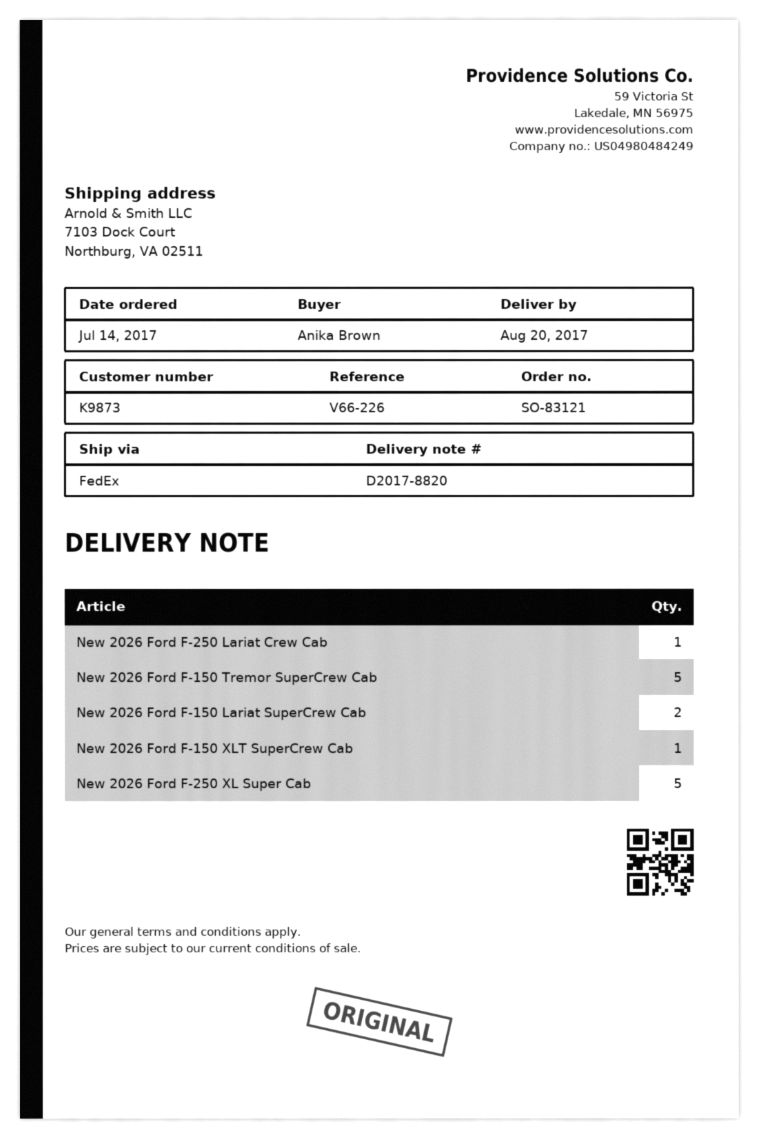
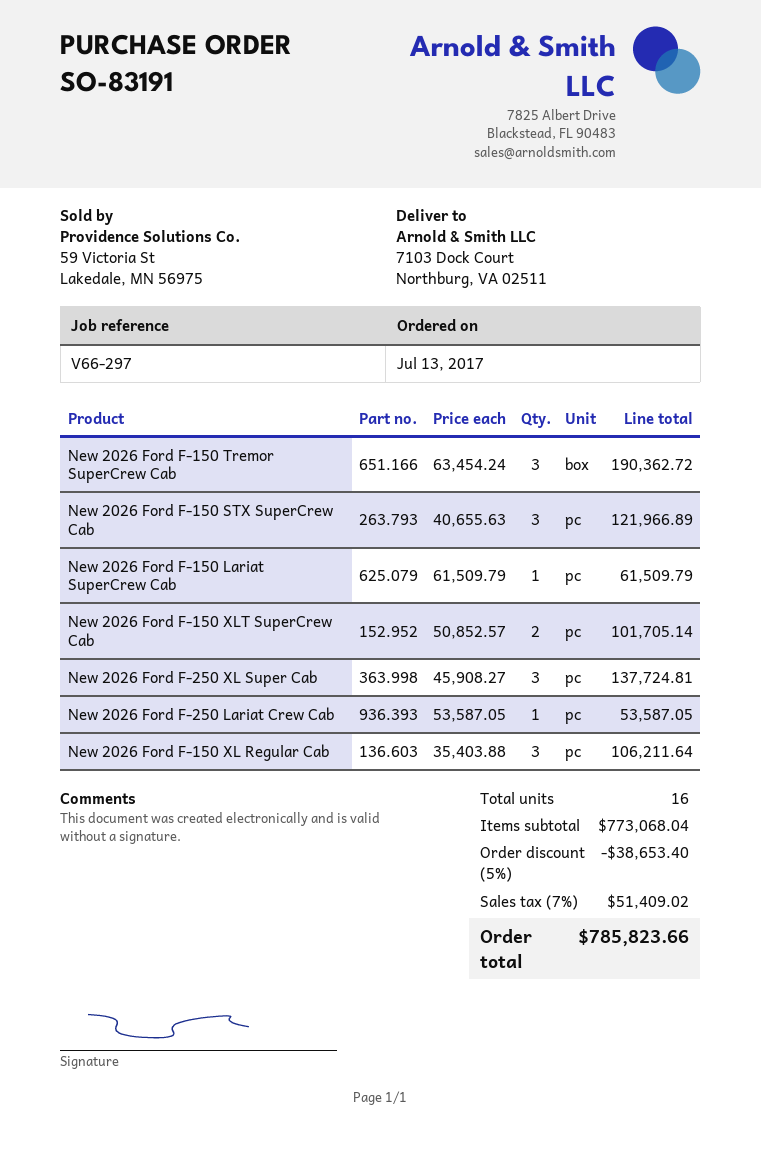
order number: SO-83121 -> SO-83191
order date: 2017-07-14 -> 2017-07-13
reference: V66-226 -> V66-297
New 2026 Ford F-150 Tremor SuperCrew Cab: 5 -> 3
New 2026 Ford F-150 Lariat SuperCrew Cab: 2 -> 1
New 2026 Ford F-150 XLT SuperCrew Cab: 1 -> 2
New 2026 Ford F-250 XL Super Cab: 5 -> 3
New 2026 Ford F-150 STX SuperCrew Cab: none -> 3
New 2026 Ford F-150 XL Regular Cab: none -> 3

